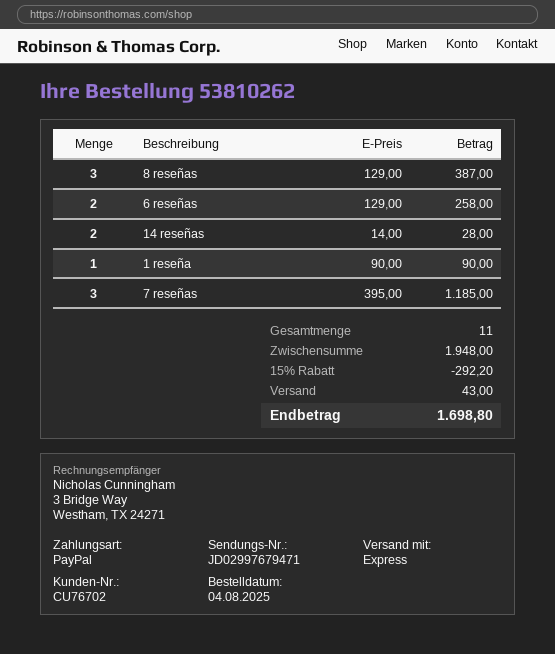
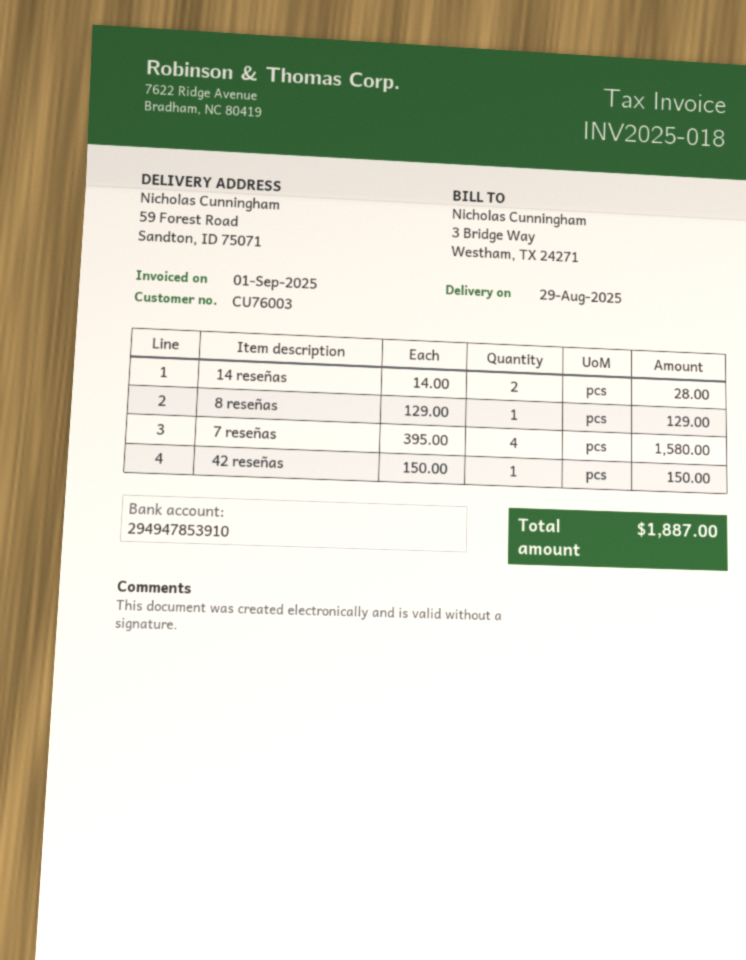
customer number: CU76702 -> CU76003
8 reseñas: 3 x 129.00 = 387.00 -> 1 x 129.00 = 129.00
6 reseñas: 2 x 129.00 = 258.00 -> none
1 reseña: 1 x 90.00 = 90.00 -> none
7 reseñas: 3 x 395.00 = 1185.00 -> 4 x 395.00 = 1580.00
42 reseñas: none -> 1 x 150.00 = 150.00
discount: 15% = 292.20 -> none
shipping: 43.00 -> none
total: 1698.80 -> 1887.00

